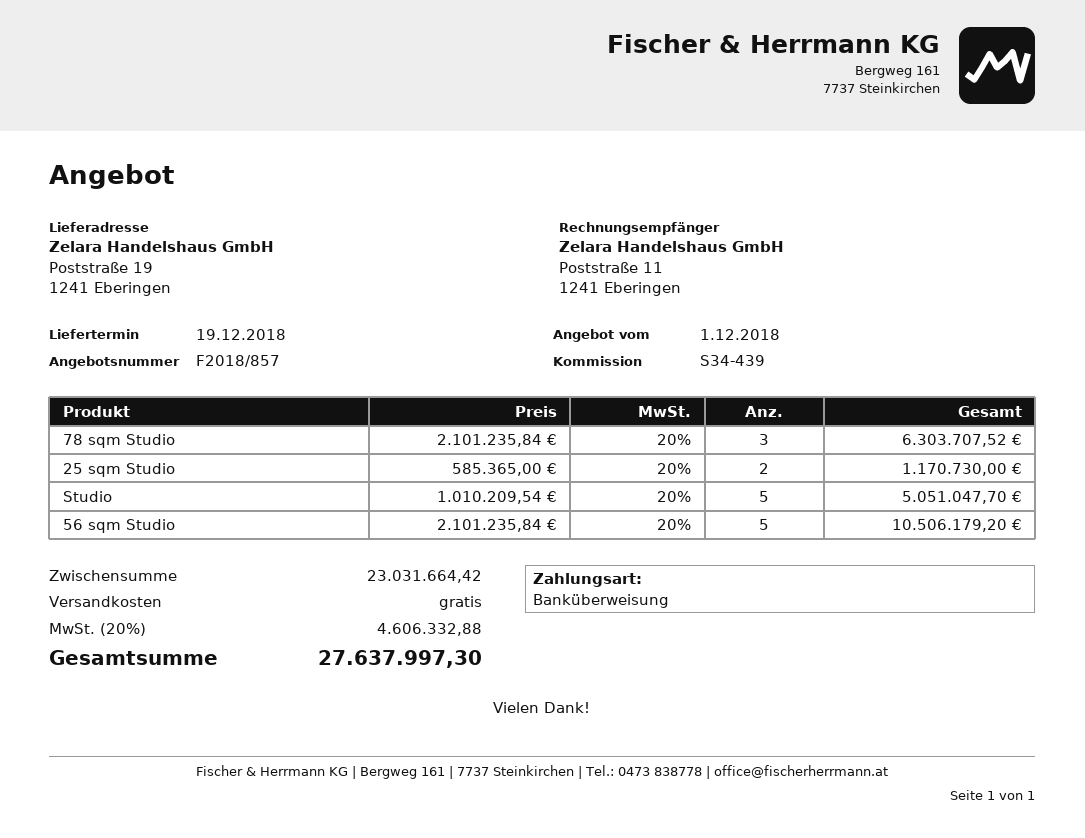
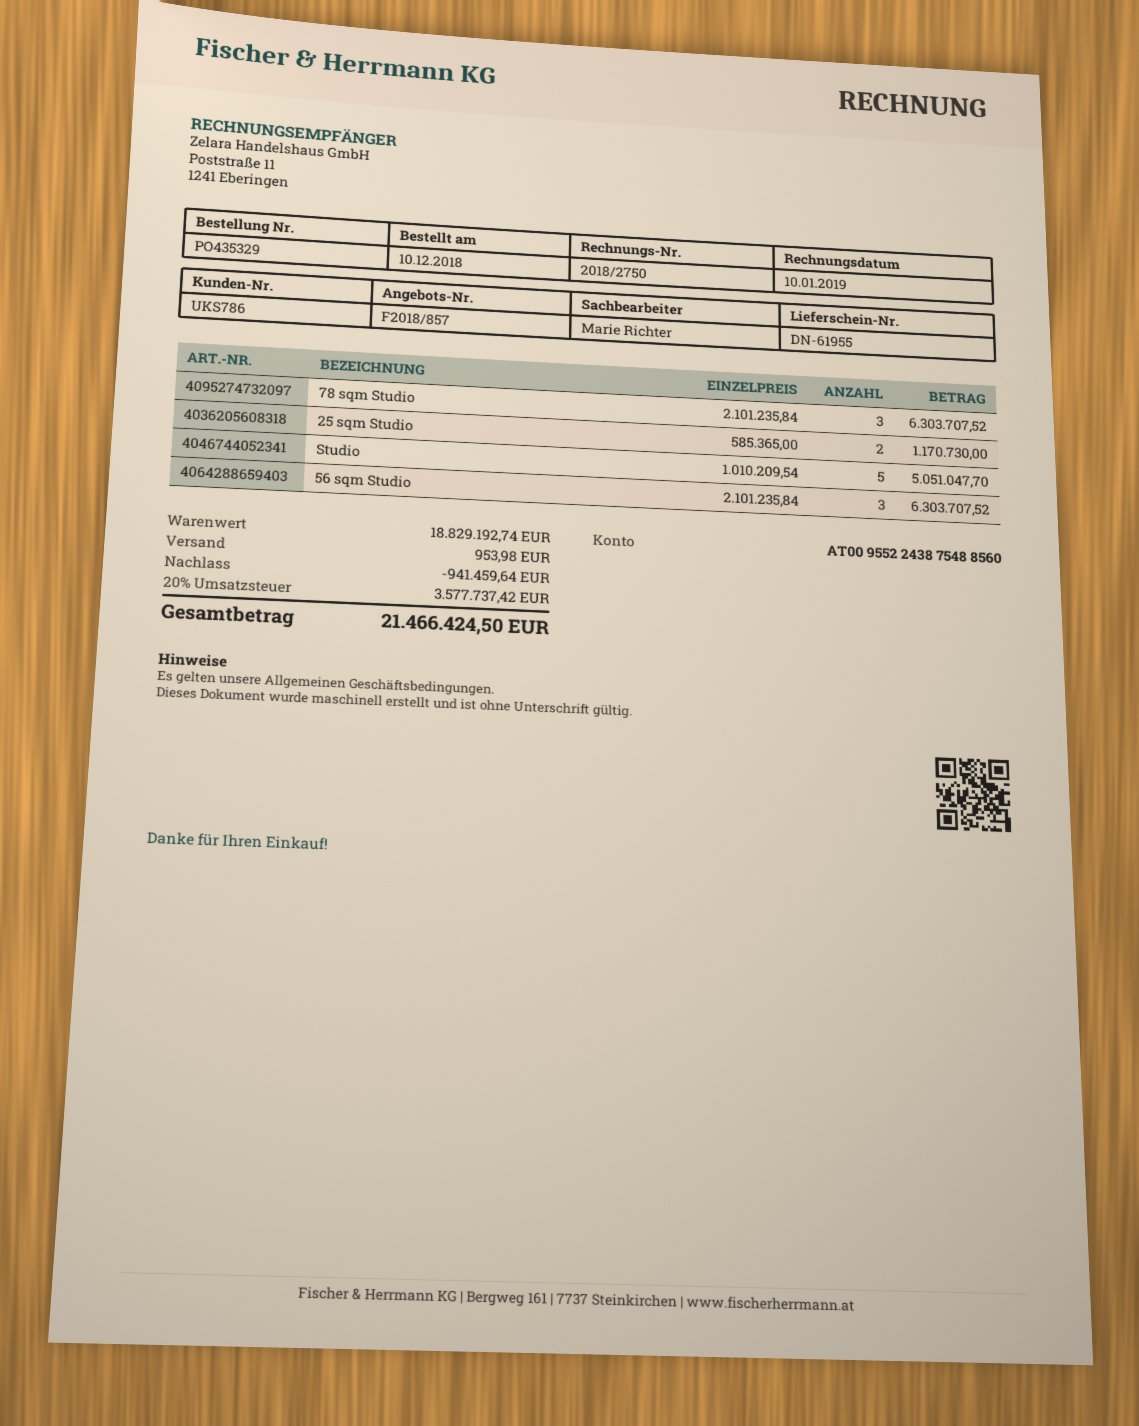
56 sqm Studio: 5 x 2101235.84 = 10506179.20 -> 3 x 2101235.84 = 6303707.52
subtotal: 23031664.42 -> 18829192.74
discount: none -> 941459.64
shipping: 0.00 -> 953.98
tax: 20% = 4606332.88 -> 20% = 3577737.42
total: 27637997.30 -> 21466424.50

